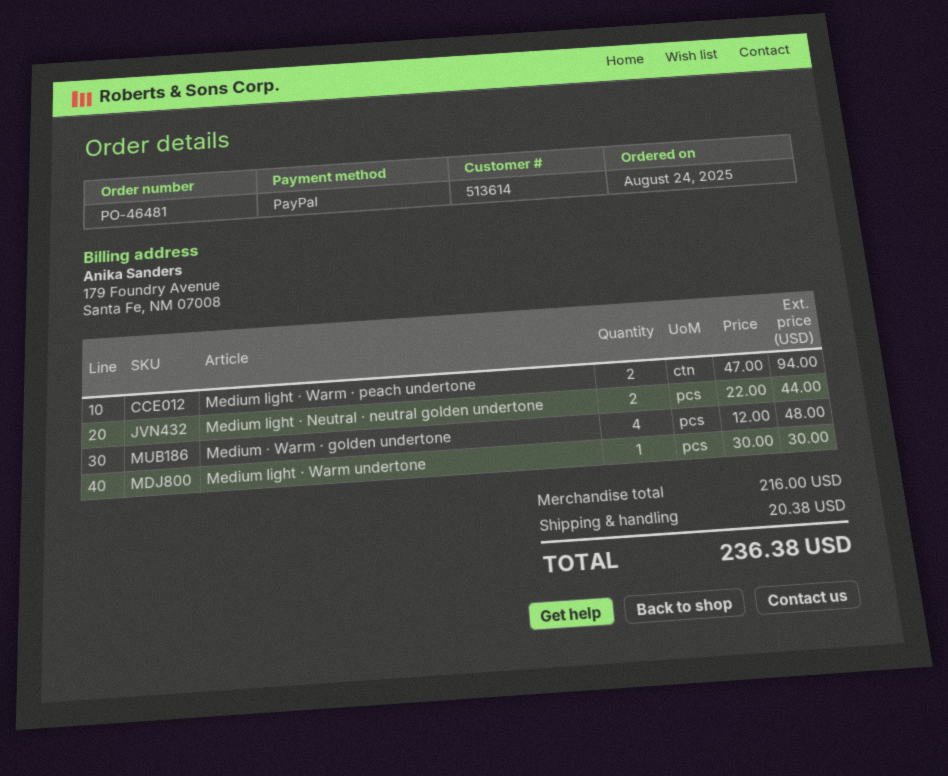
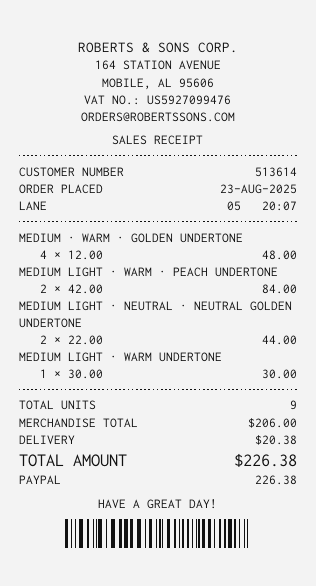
order date: 2025-08-24 -> 2025-08-23
Medium light · Warm · peach undertone: 2 x 47.00 = 94.00 -> 2 x 42.00 = 84.00
subtotal: 216.00 -> 206.00
total: 236.38 -> 226.38

